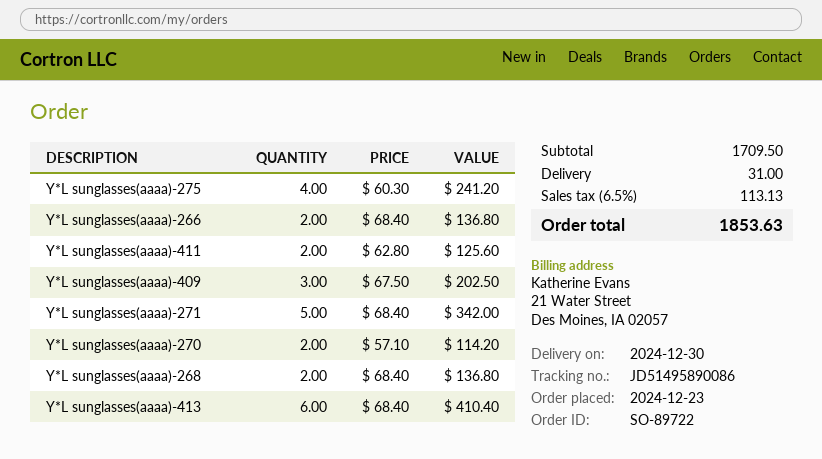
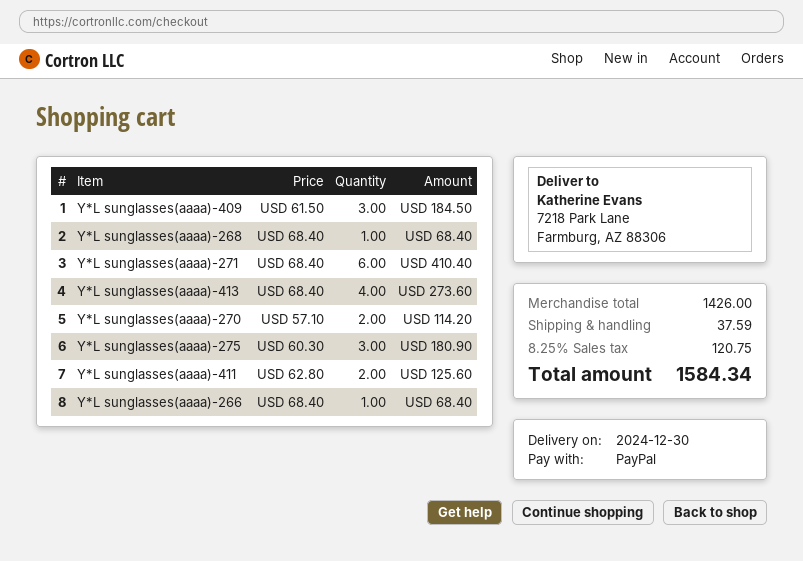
Y*L sunglasses(aaaa)-275: 4 x 60.30 = 241.20 -> 3 x 60.30 = 180.90
Y*L sunglasses(aaaa)-266: 2 x 68.40 = 136.80 -> 1 x 68.40 = 68.40
Y*L sunglasses(aaaa)-409: 3 x 67.50 = 202.50 -> 3 x 61.50 = 184.50
Y*L sunglasses(aaaa)-271: 5 x 68.40 = 342.00 -> 6 x 68.40 = 410.40
Y*L sunglasses(aaaa)-268: 2 x 68.40 = 136.80 -> 1 x 68.40 = 68.40
Y*L sunglasses(aaaa)-413: 6 x 68.40 = 410.40 -> 4 x 68.40 = 273.60
subtotal: 1709.50 -> 1426.00
shipping: 31.00 -> 37.59
tax: 6.5% = 113.13 -> 8.25% = 120.75
total: 1853.63 -> 1584.34

